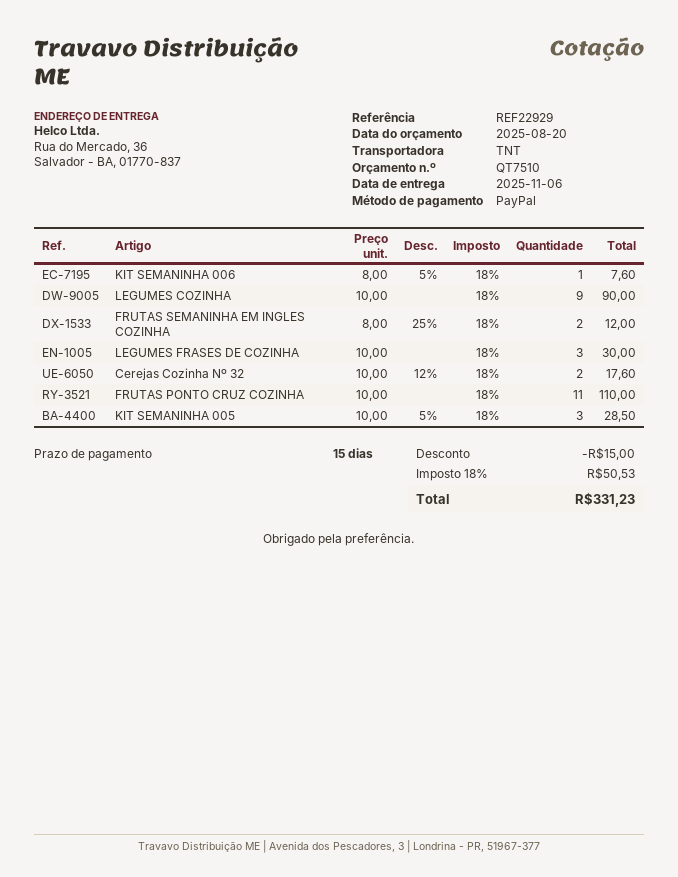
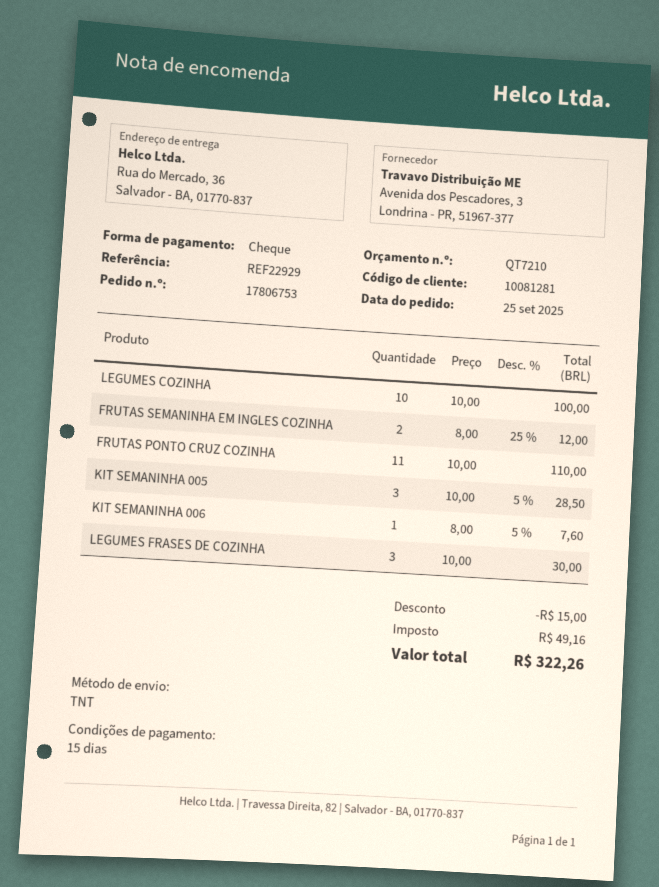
quote number: QT7510 -> QT7210
payment method: PayPal -> cheque
LEGUMES COZINHA: 9 x 10.00 = 90.00 -> 10 x 10.00 = 100.00
Cerejas Cozinha Nº 32: 2 x 10.00 - 12% = 17.60 -> none
tax: 50.53 -> 49.16
total: 331.23 -> 322.26

